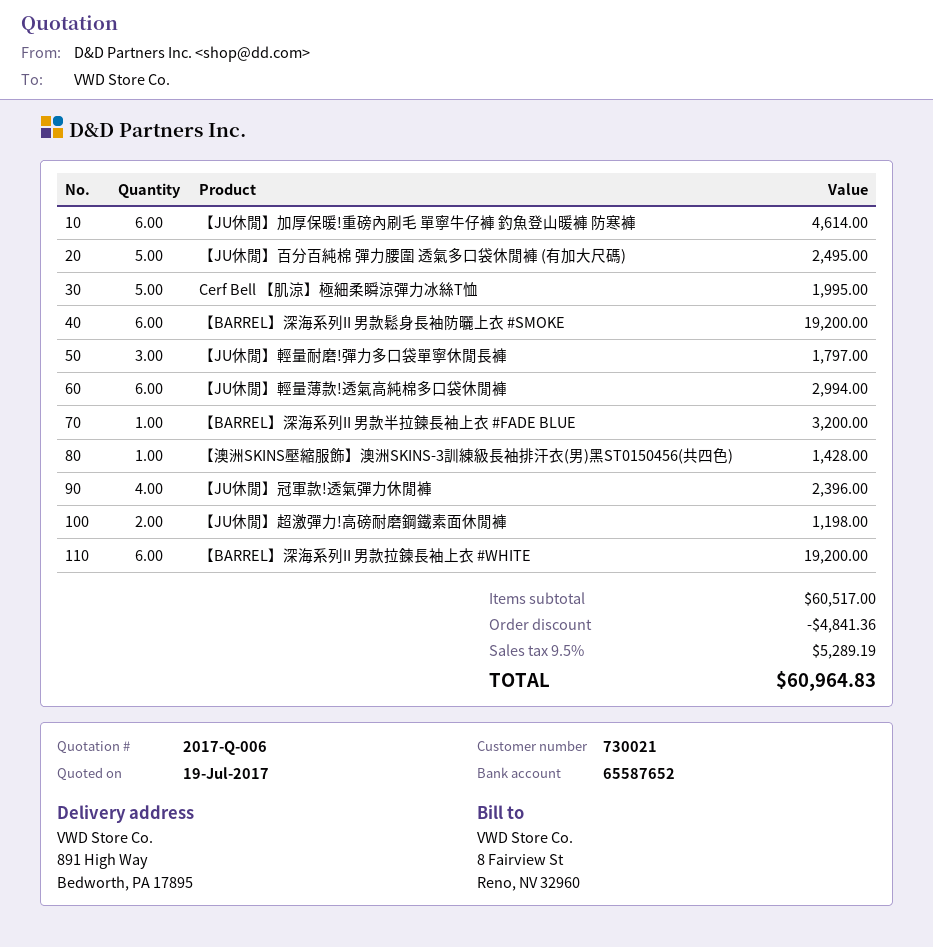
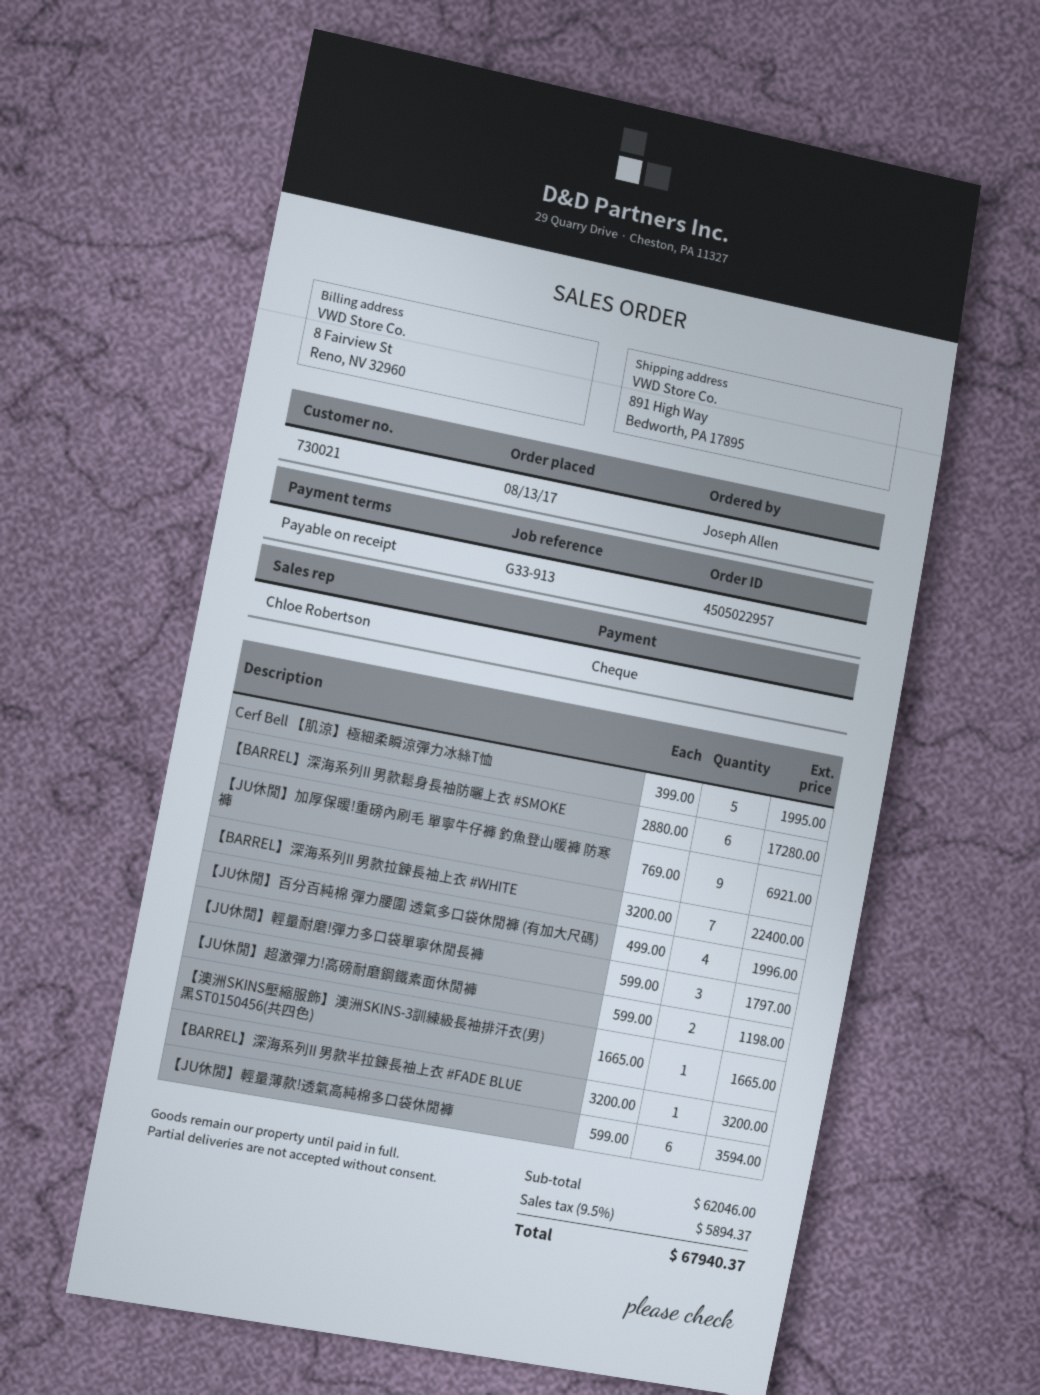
【JU休閒】加厚保暖!重磅內刷毛 單寧牛仔褲 釣魚登山暖褲 防寒褲: 6 for 4614.00 -> 9 for 6921.00
【JU休閒】百分百純棉 彈力腰圍 透氣多口袋休閒褲 (有加大尺碼): 5 for 2495.00 -> 4 for 1996.00
【BARREL】深海系列II 男款鬆身長袖防曬上衣 #SMOKE: 6 for 19200.00 -> 6 for 17280.00
【JU休閒】輕量薄款!透氣高純棉多口袋休閒褲: 6 for 2994.00 -> 6 for 3594.00
【澳洲SKINS壓縮服飾】澳洲SKINS-3訓練級長袖排汗衣(男)黑ST0150456(共四色): 1 for 1428.00 -> 1 for 1665.00
【JU休閒】冠軍款!透氣彈力休閒褲: 4 for 2396.00 -> none
【BARREL】深海系列II 男款拉鍊長袖上衣 #WHITE: 6 for 19200.00 -> 7 for 22400.00
subtotal: 60517.00 -> 62046.00
discount: 4841.36 -> none
tax: 9.5% = 5289.19 -> 9.5% = 5894.37
total: 60964.83 -> 67940.37

